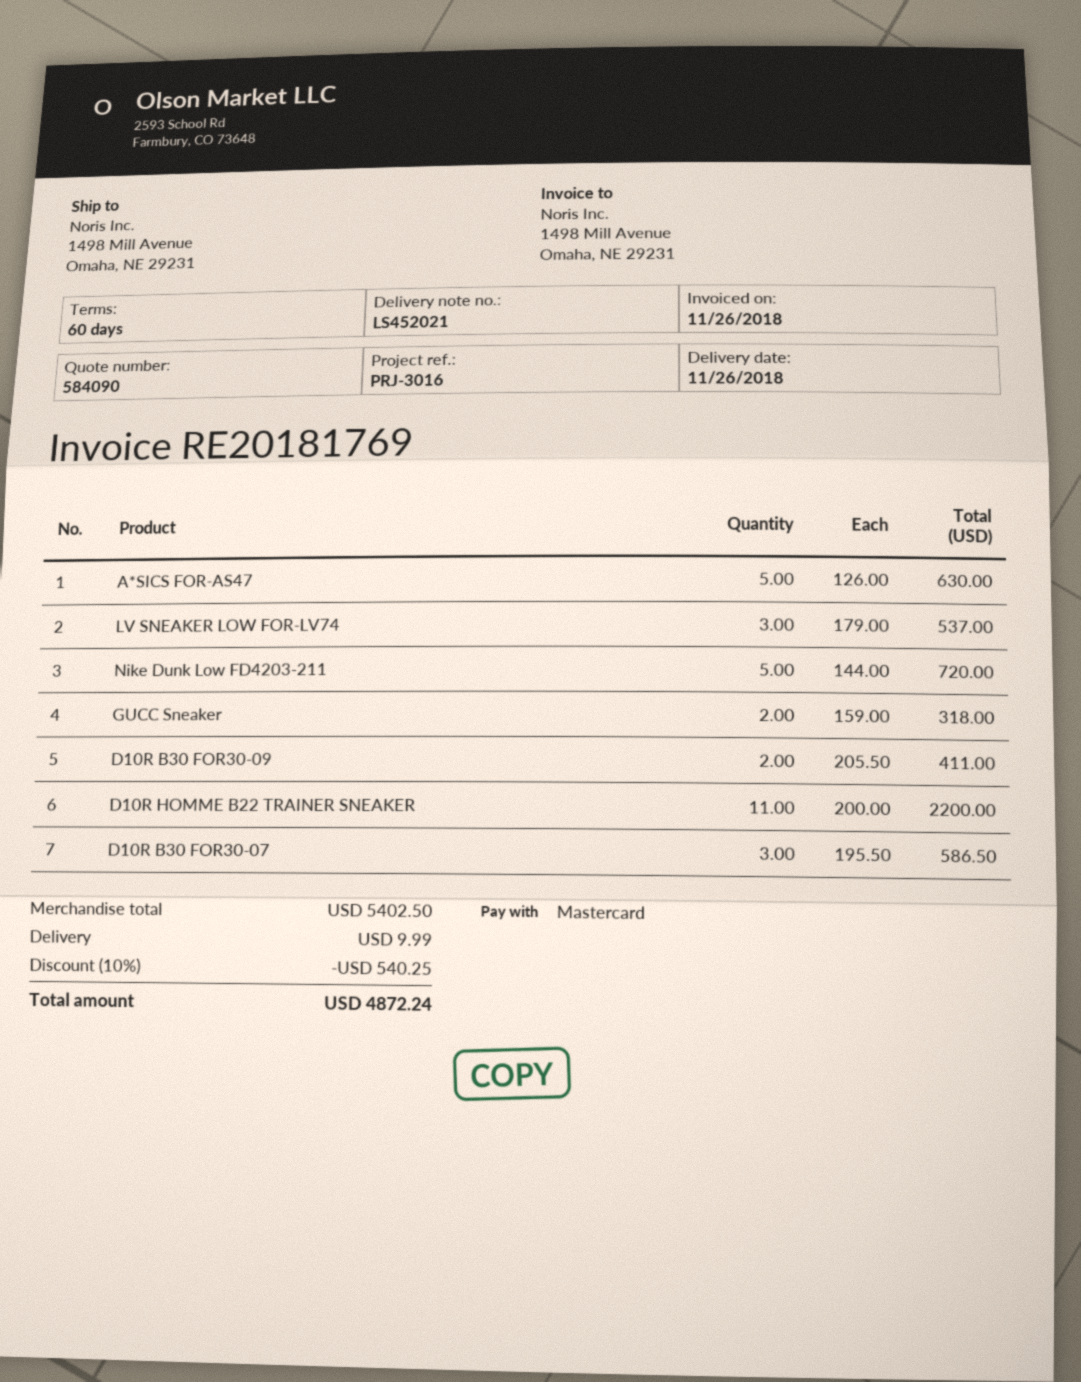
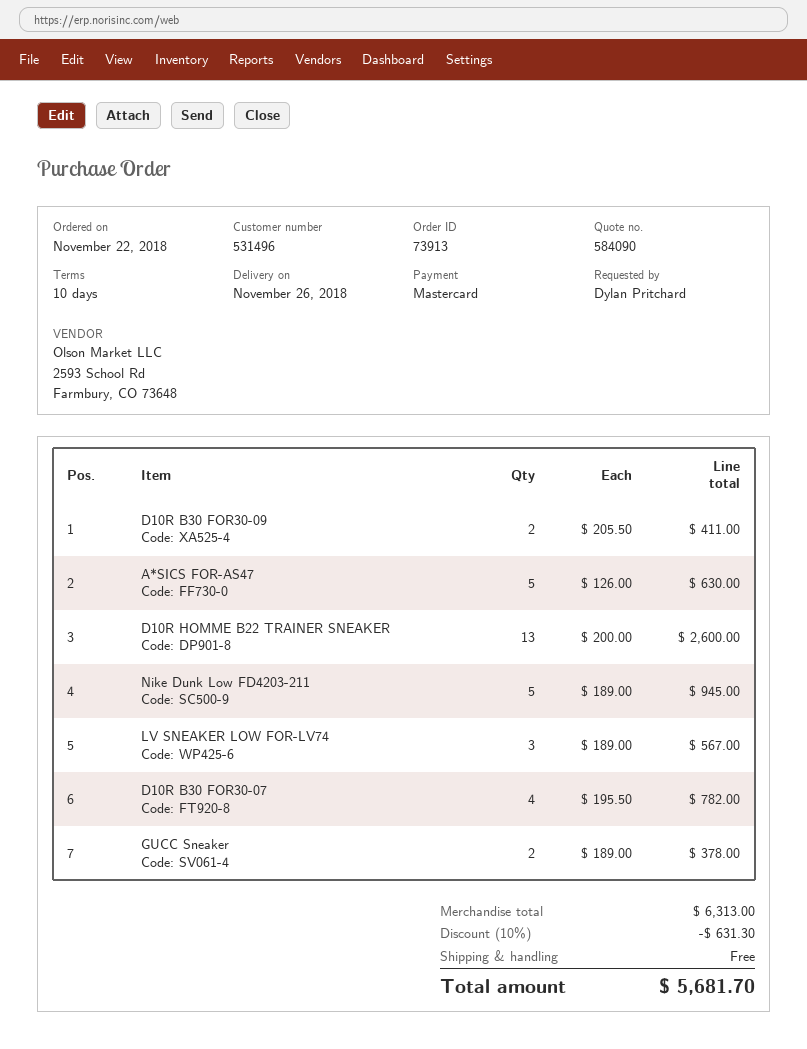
payment terms: 60 days -> 10 days
LV SNEAKER LOW FOR-LV74: 3 x 179.00 = 537.00 -> 3 x 189.00 = 567.00
Nike Dunk Low FD4203-211: 5 x 144.00 = 720.00 -> 5 x 189.00 = 945.00
GUCC Sneaker: 2 x 159.00 = 318.00 -> 2 x 189.00 = 378.00
D10R HOMME B22 TRAINER SNEAKER: 11 x 200.00 = 2200.00 -> 13 x 200.00 = 2600.00
D10R B30 FOR30-07: 3 x 195.50 = 586.50 -> 4 x 195.50 = 782.00
subtotal: 5402.50 -> 6313.00
discount: 10% = 540.25 -> 10% = 631.30
shipping: 9.99 -> 0.00
total: 4872.24 -> 5681.70

